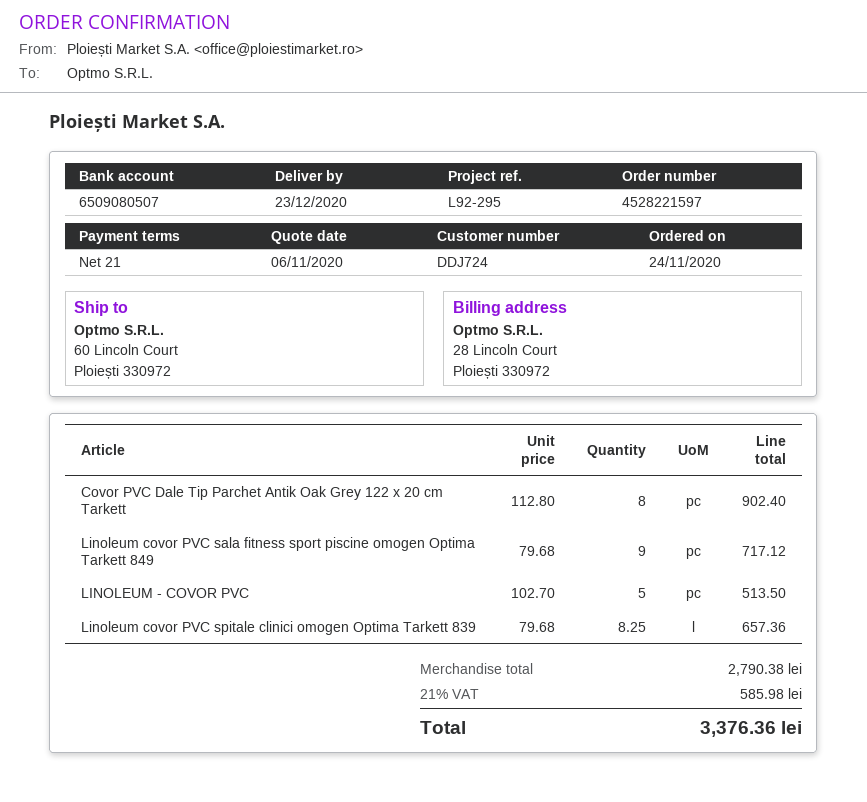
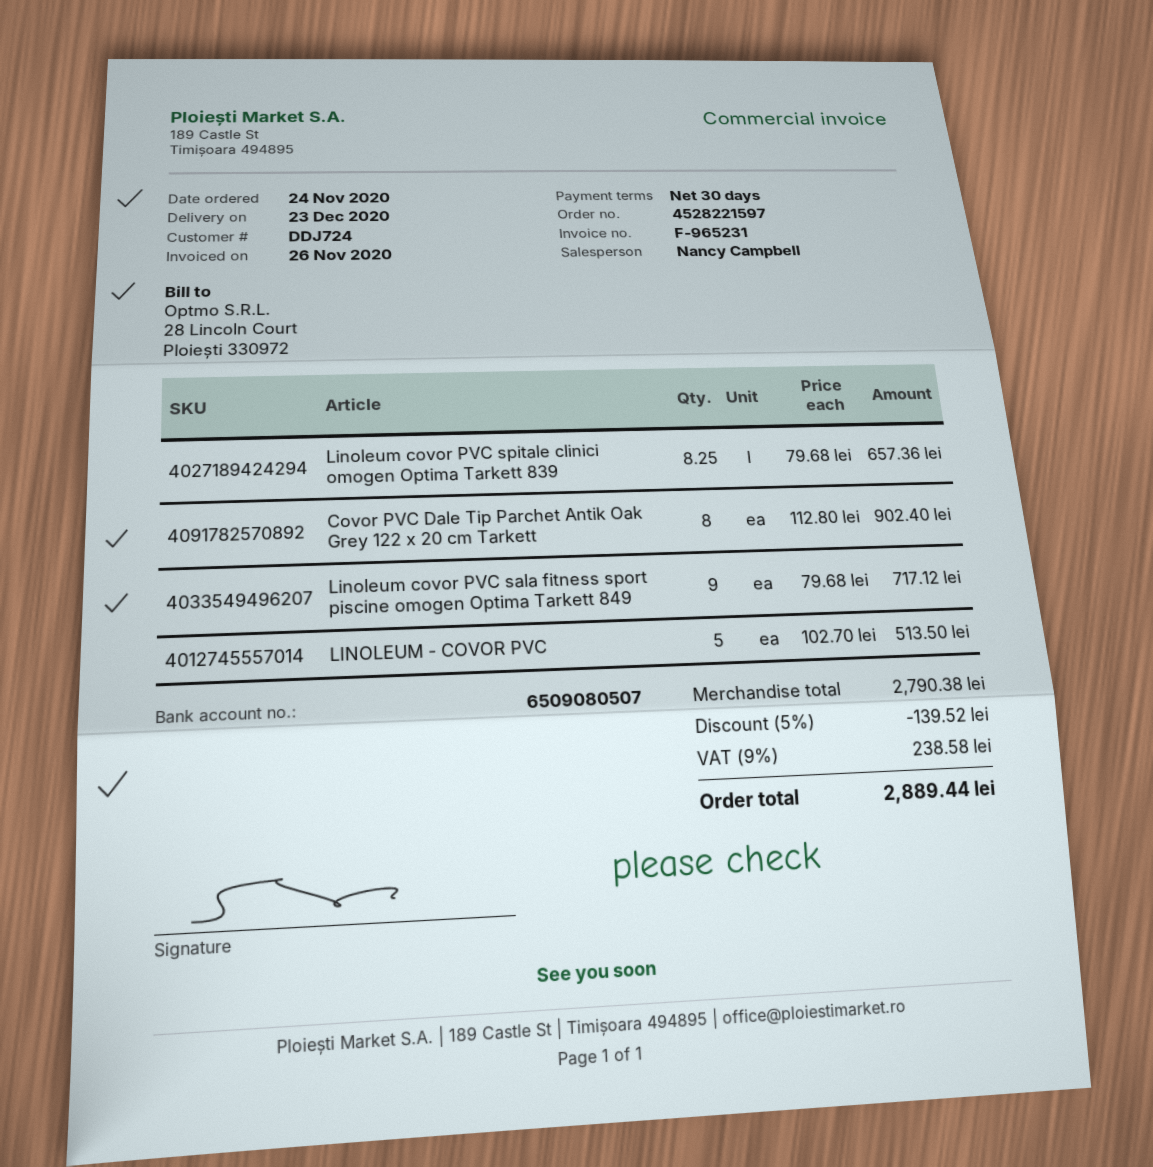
payment terms: 21 days -> 30 days
discount: none -> 5% = 139.52
tax: 21% = 585.98 -> 9% = 238.58
total: 3376.36 -> 2889.44

